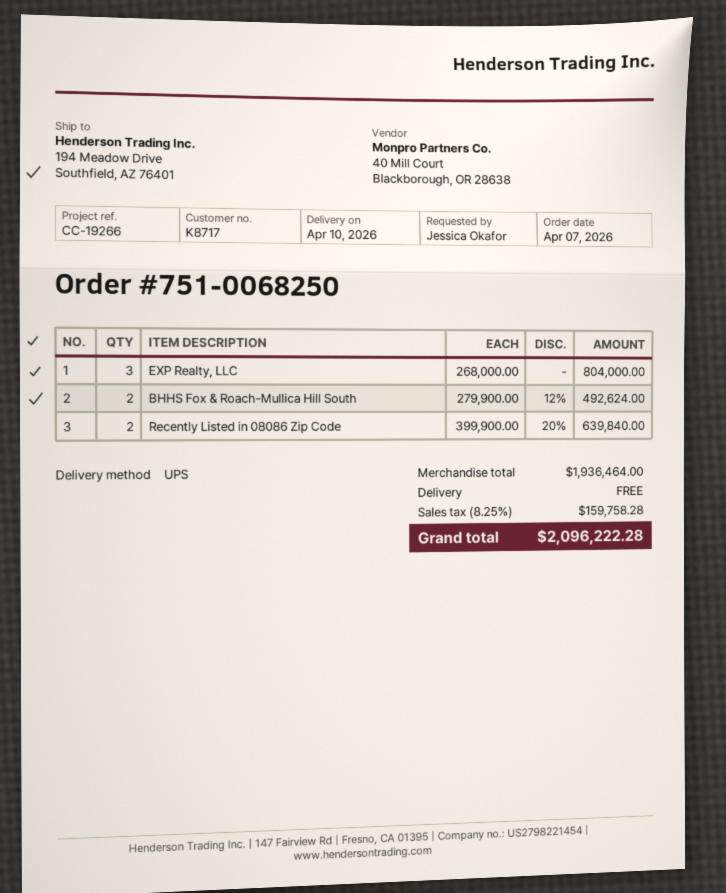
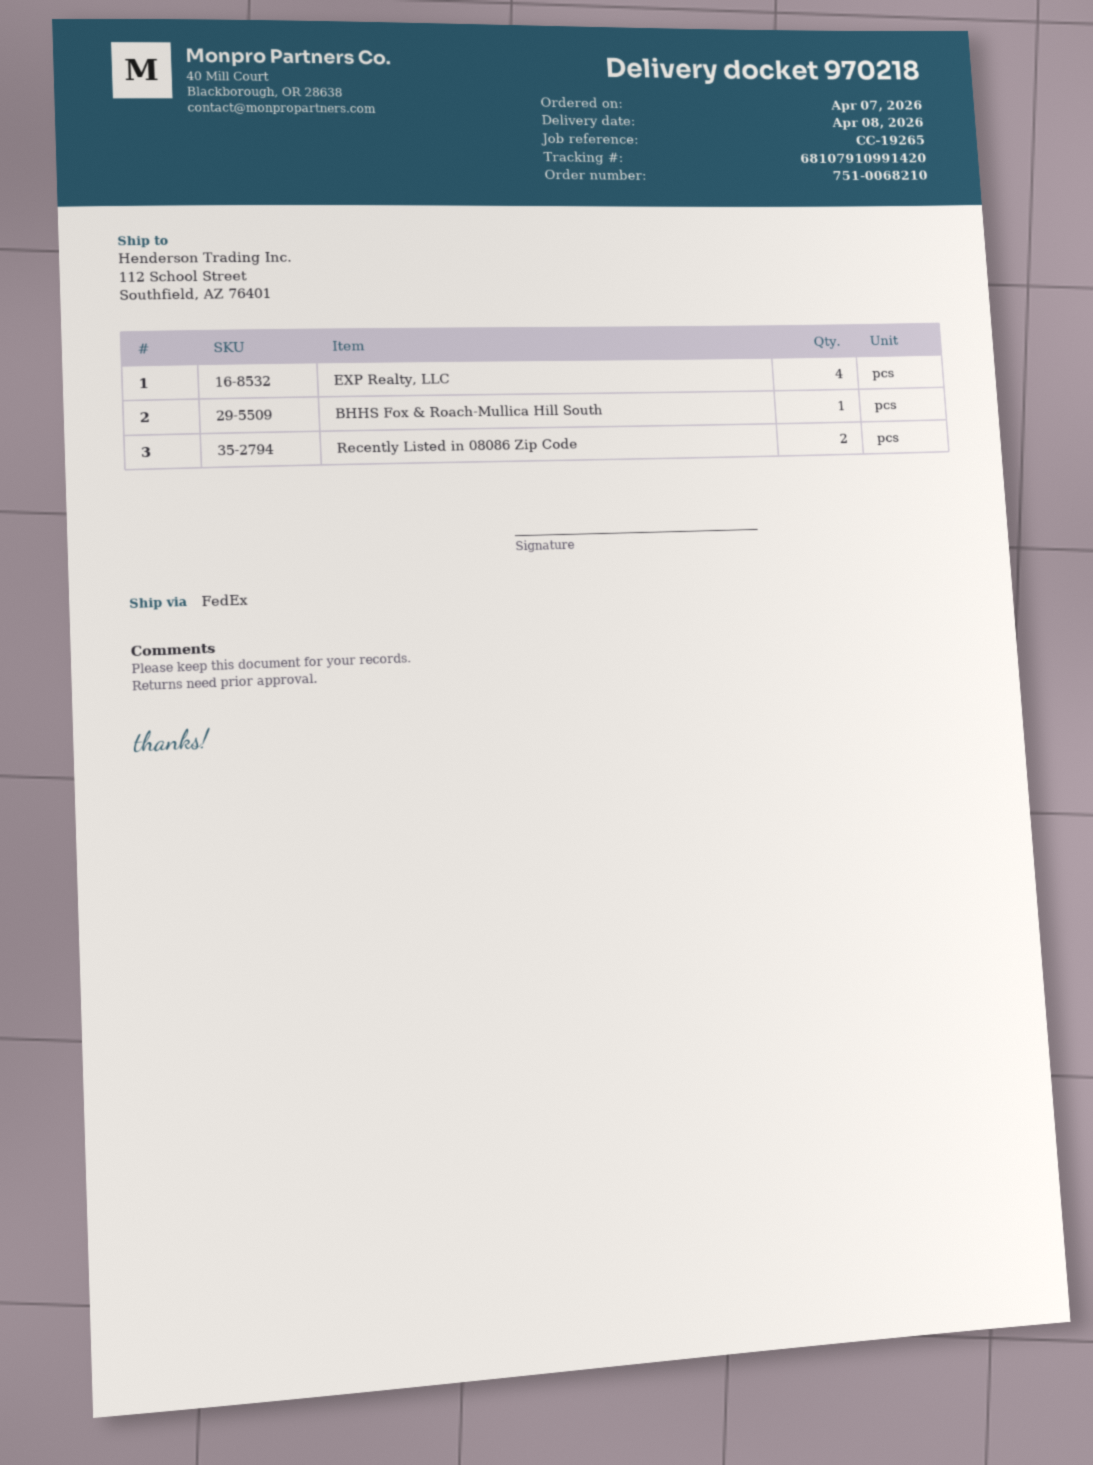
order number: 751-0068250 -> 751-0068210
delivery date: 2026-04-10 -> 2026-04-08
reference: CC-19266 -> CC-19265
shipping method: UPS -> FedEx
ship to: 194 Meadow Drive, Southfield, AZ 76401 -> 112 School Street, Southfield, AZ 76401
EXP Realty, LLC: 3 -> 4
BHHS Fox & Roach-Mullica Hill South: 2 -> 1

